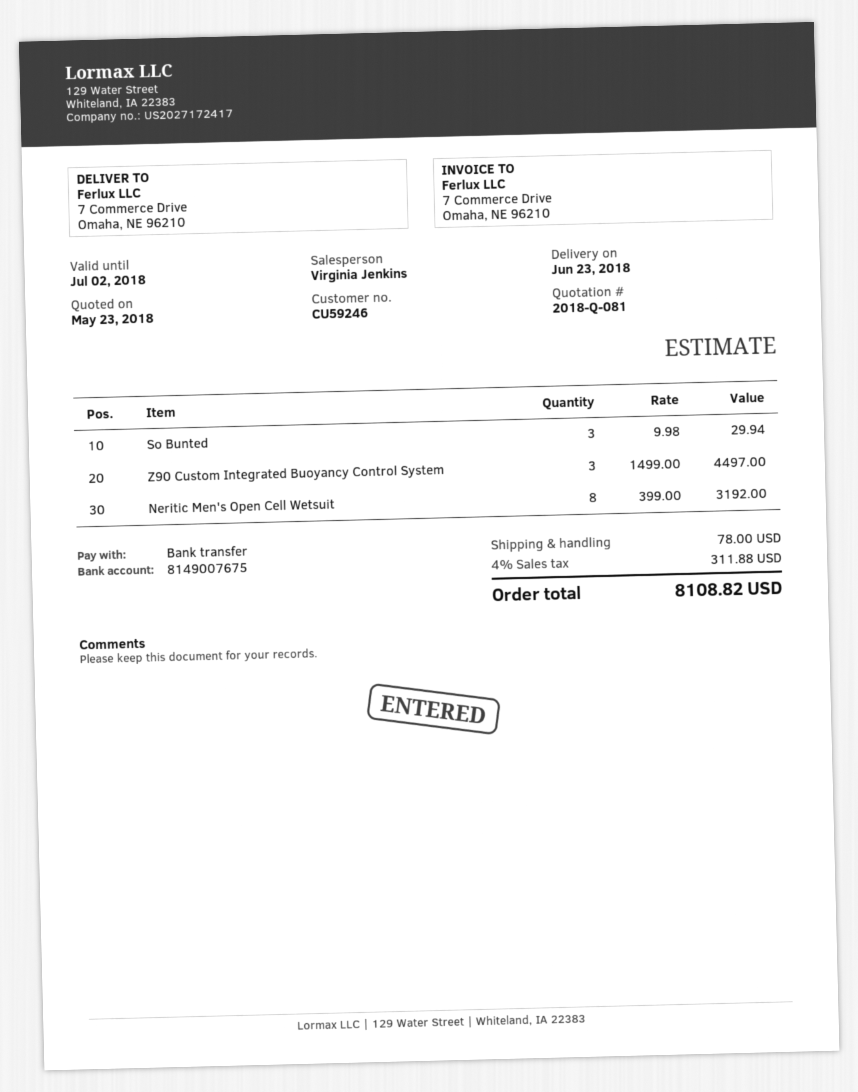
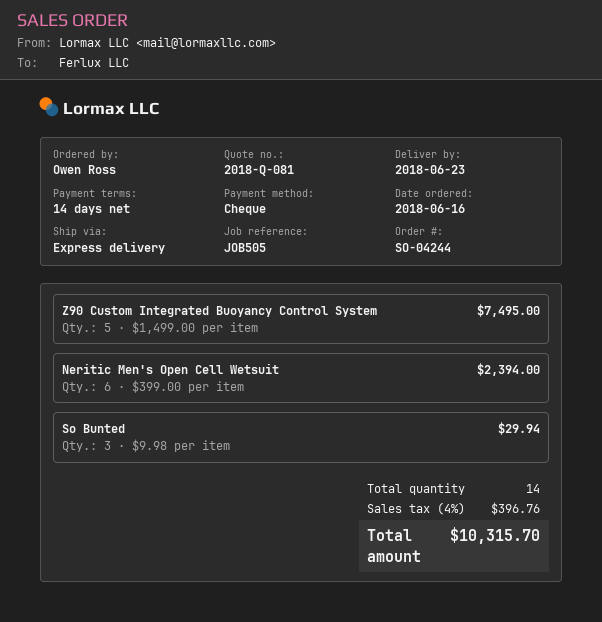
payment method: bank transfer -> cheque
Z90 Custom Integrated Buoyancy Control System: 3 x 1499.00 = 4497.00 -> 5 x 1499.00 = 7495.00
Neritic Men's Open Cell Wetsuit: 8 x 399.00 = 3192.00 -> 6 x 399.00 = 2394.00
shipping: 78.00 -> none
tax: 4% = 311.88 -> 4% = 396.76
total: 8108.82 -> 10315.70

